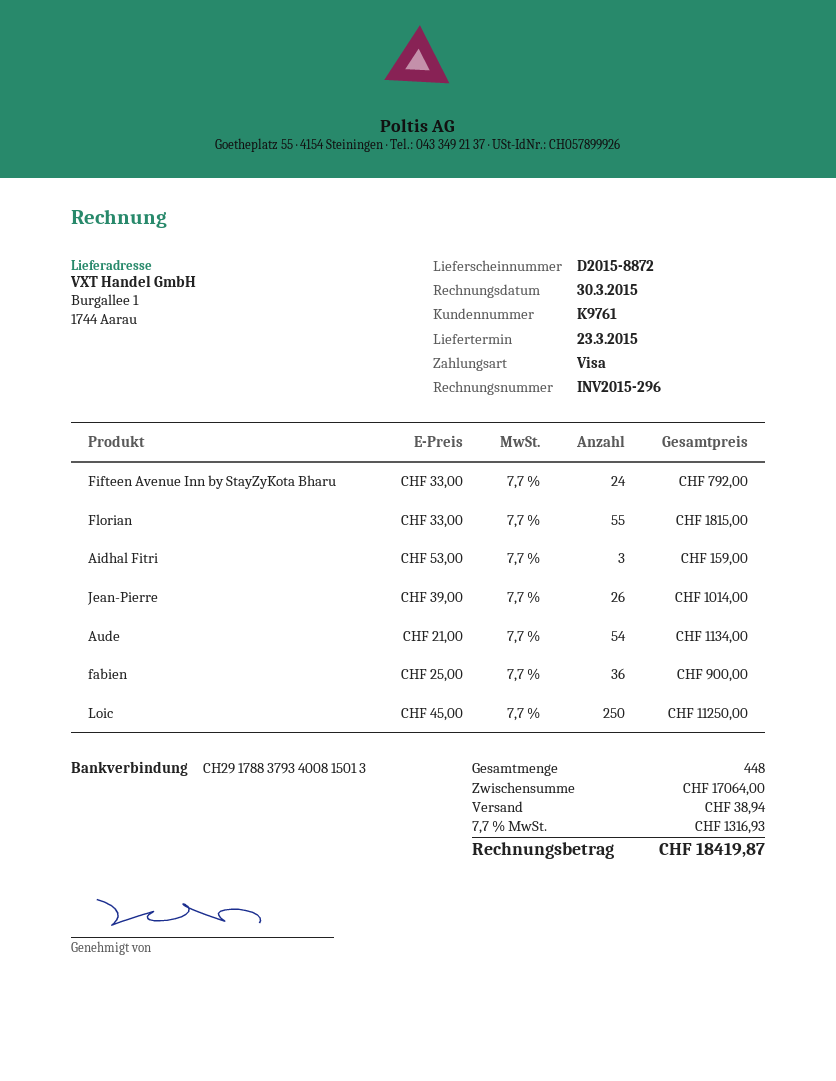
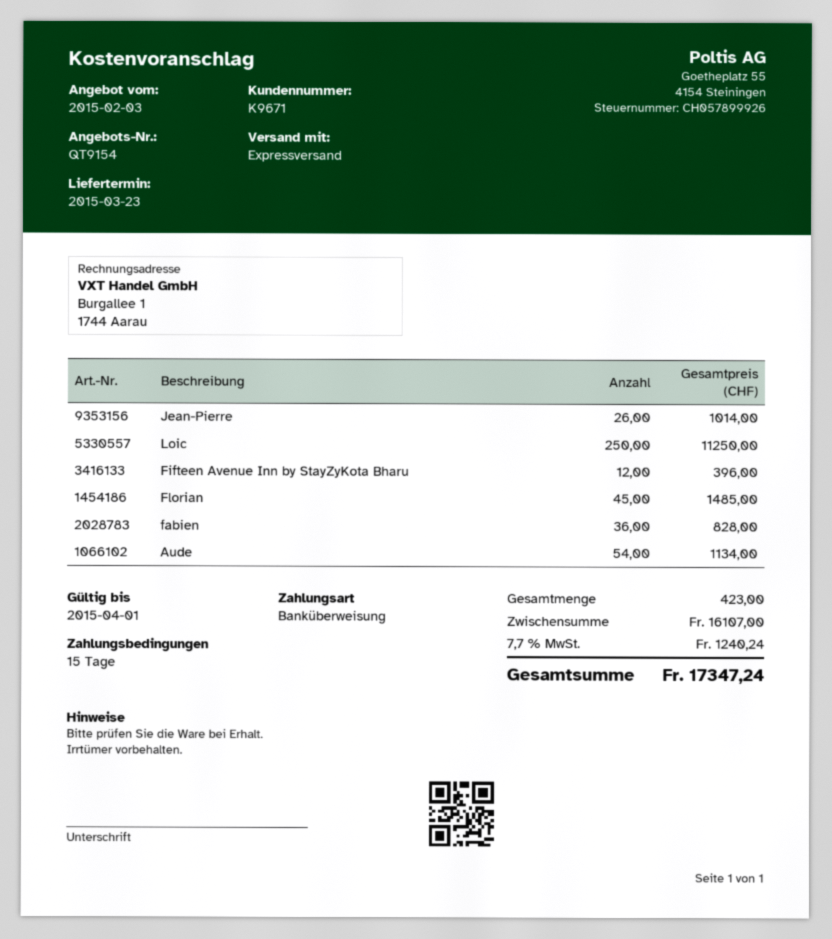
customer number: K9761 -> K9671
payment method: Visa -> bank transfer
Fifteen Avenue Inn by StayZyKota Bharu: 24 for 792.00 -> 12 for 396.00
Florian: 55 for 1815.00 -> 45 for 1485.00
Aidhal Fitri: 3 for 159.00 -> none
fabien: 36 for 900.00 -> 36 for 828.00
total quantity: 448 -> 423
subtotal: 17064.00 -> 16107.00
shipping: 38.94 -> none
tax: 7.7% = 1316.93 -> 7.7% = 1240.24
total: 18419.87 -> 17347.24

